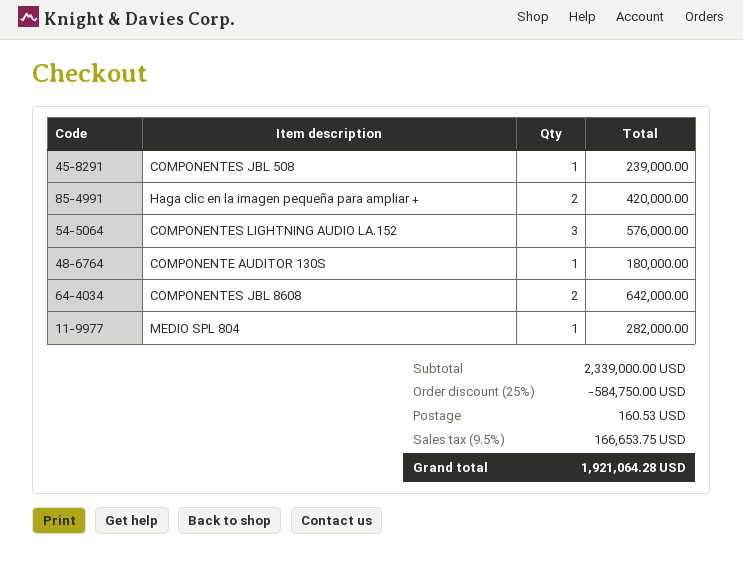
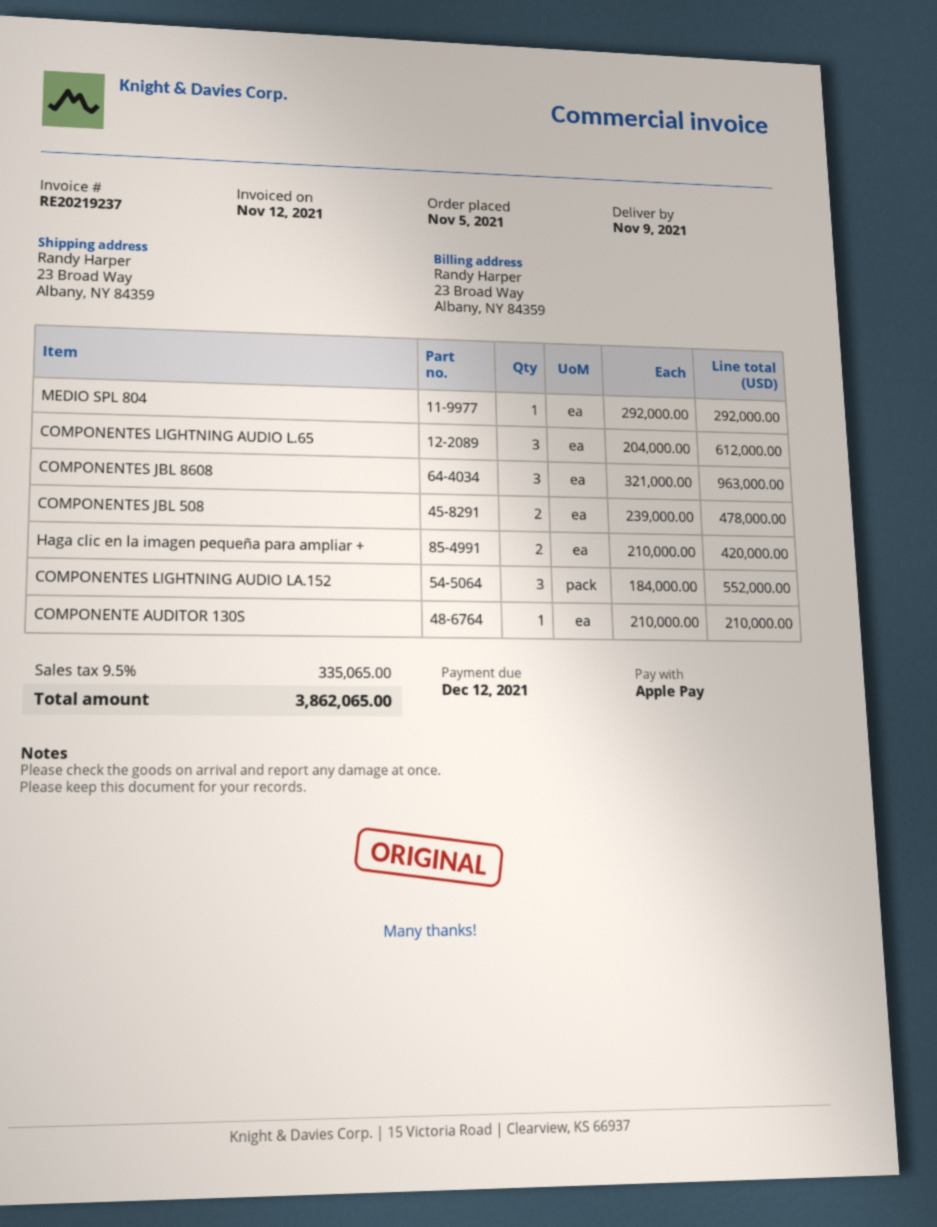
COMPONENTES JBL 508: 1 for 239000.00 -> 2 for 478000.00
COMPONENTES LIGHTNING AUDIO LA.152: 3 for 576000.00 -> 3 for 552000.00
COMPONENTE AUDITOR 130S: 1 for 180000.00 -> 1 for 210000.00
COMPONENTES JBL 8608: 2 for 642000.00 -> 3 for 963000.00
MEDIO SPL 804: 1 for 282000.00 -> 1 for 292000.00
COMPONENTES LIGHTNING AUDIO L.65: none -> 3 for 612000.00
discount: 25% = 584750.00 -> none
shipping: 160.53 -> none
tax: 9.5% = 166653.75 -> 9.5% = 335065.00
total: 1921064.28 -> 3862065.00

